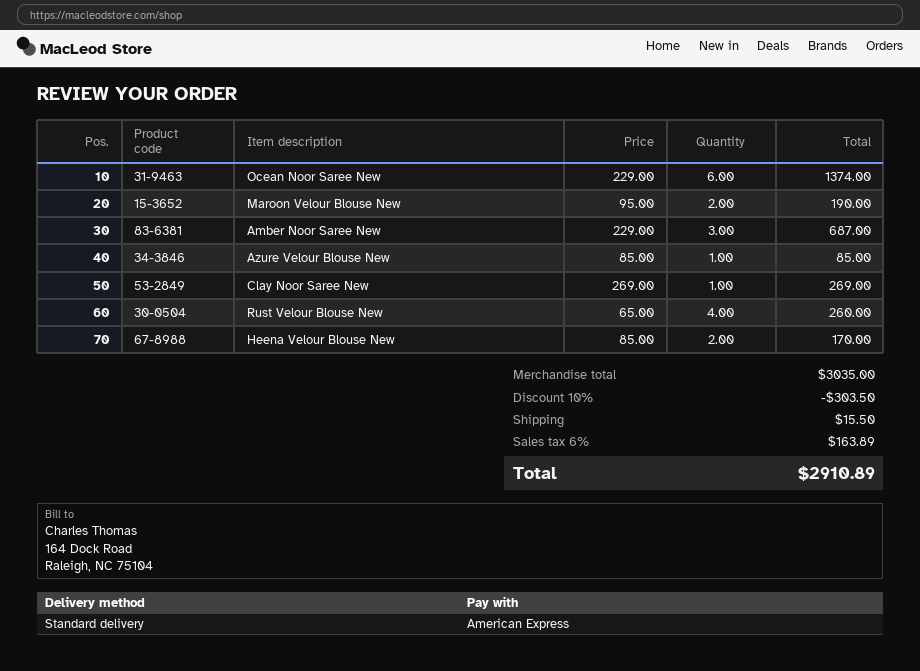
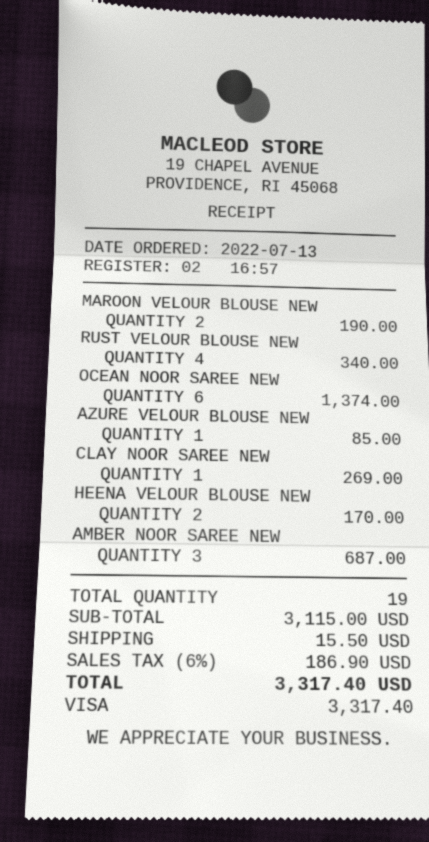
payment method: American Express -> Visa
Rust Velour Blouse New: 4 for 260.00 -> 4 for 340.00
subtotal: 3035.00 -> 3115.00
discount: 10% = 303.50 -> none
tax: 6% = 163.89 -> 6% = 186.90
total: 2910.89 -> 3317.40

